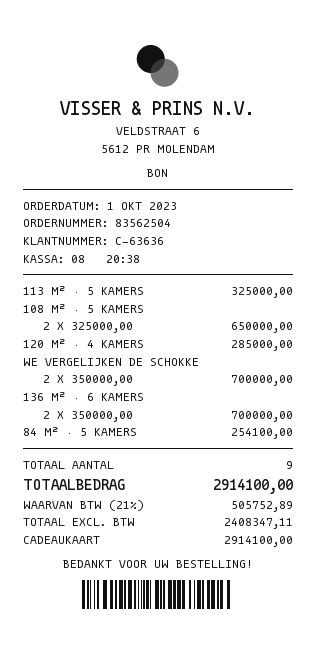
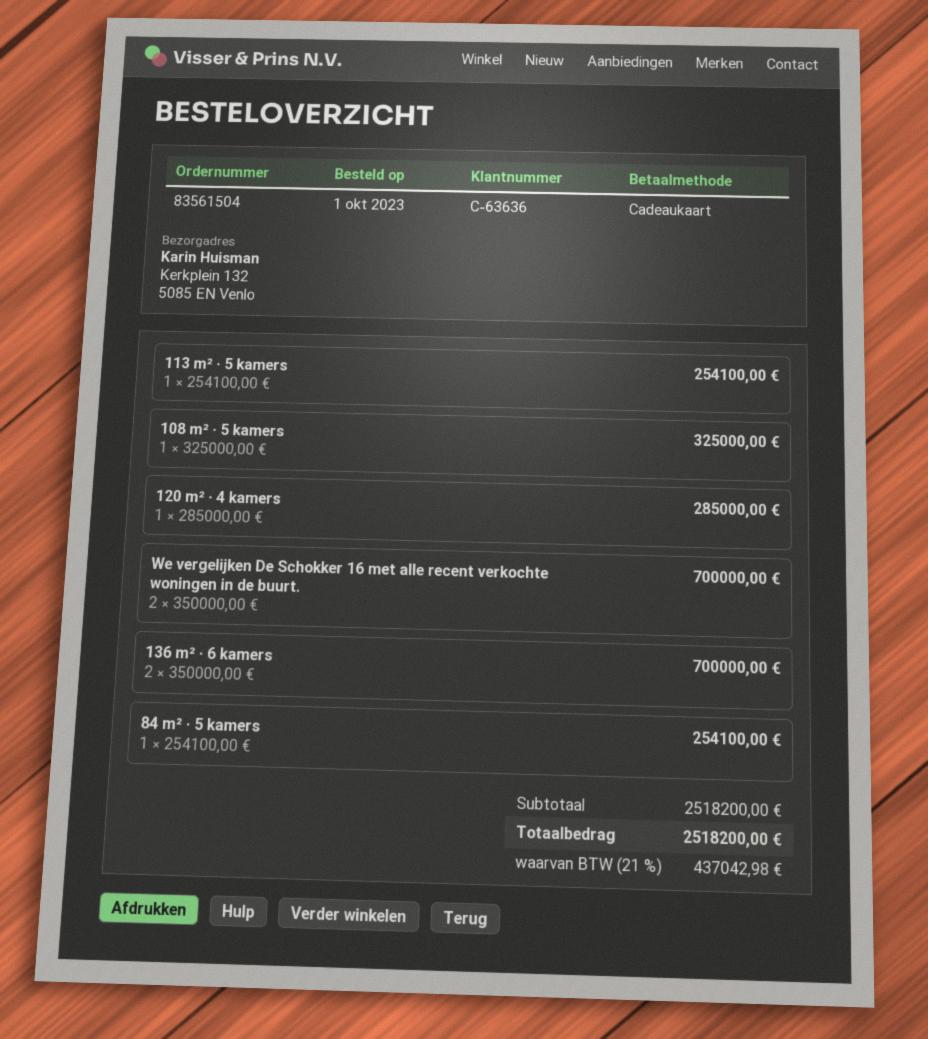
order number: 83562504 -> 83561504
113 M² · 5 KAMERS: 1 x 325000.00 = 325000.00 -> 1 x 254100.00 = 254100.00
108 M² · 5 KAMERS: 2 x 325000.00 = 650000.00 -> 1 x 325000.00 = 325000.00
tax: 21% = 505752.89 -> 21% = 437042.98
total: 2914100.00 -> 2518200.00

